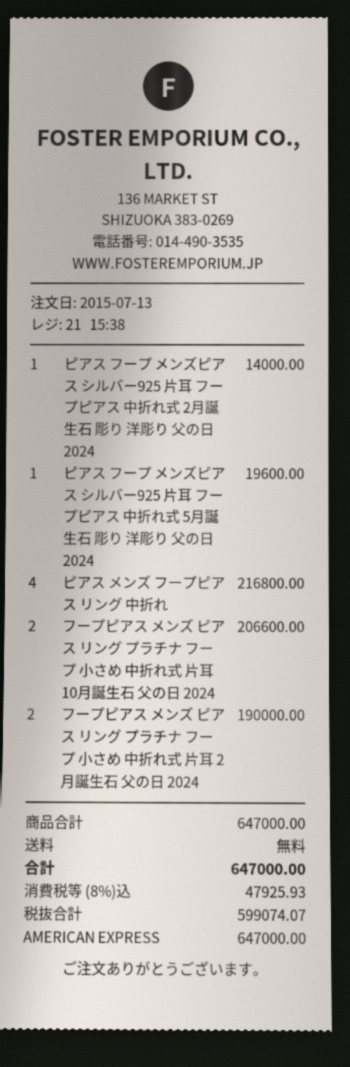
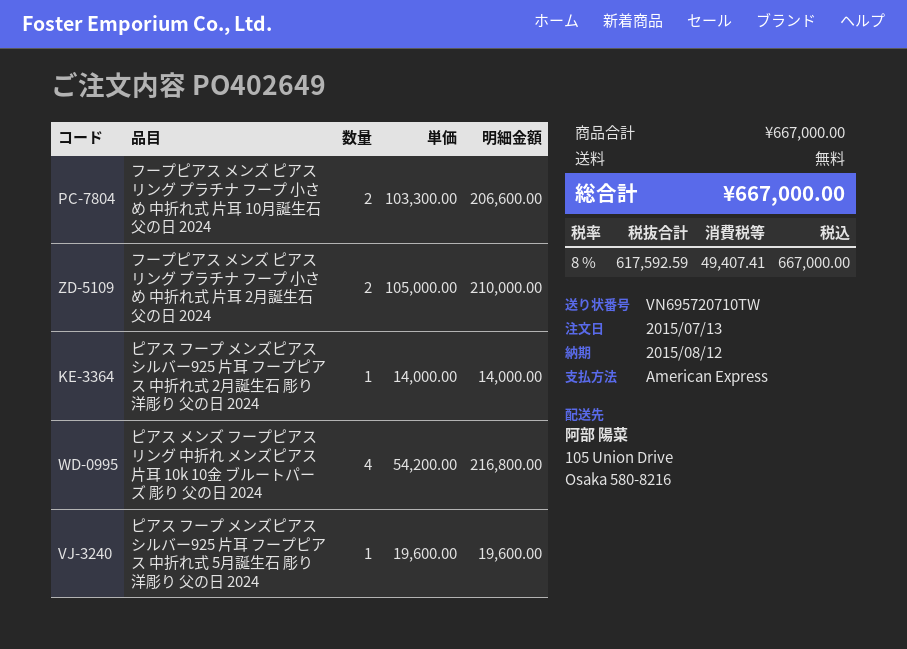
フープピアス メンズ ピアス リング プラチナ フープ 小さめ 中折れ式 片耳 2月誕生石 父の日 2024: 2 for 190000.00 -> 2 for 210000.00
subtotal: 647000.00 -> 667000.00
net: 599074.07 -> 617592.59
tax: 8% = 47925.93 -> 8% = 49407.41
total: 647000.00 -> 667000.00

